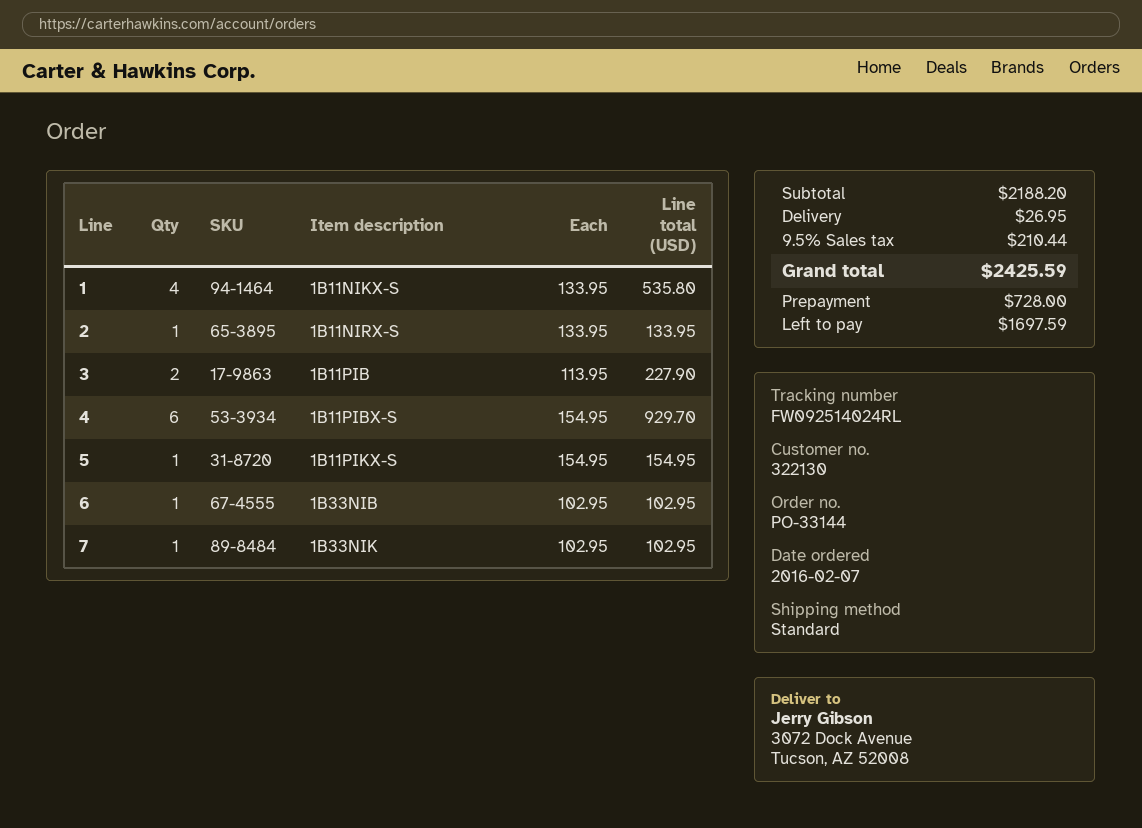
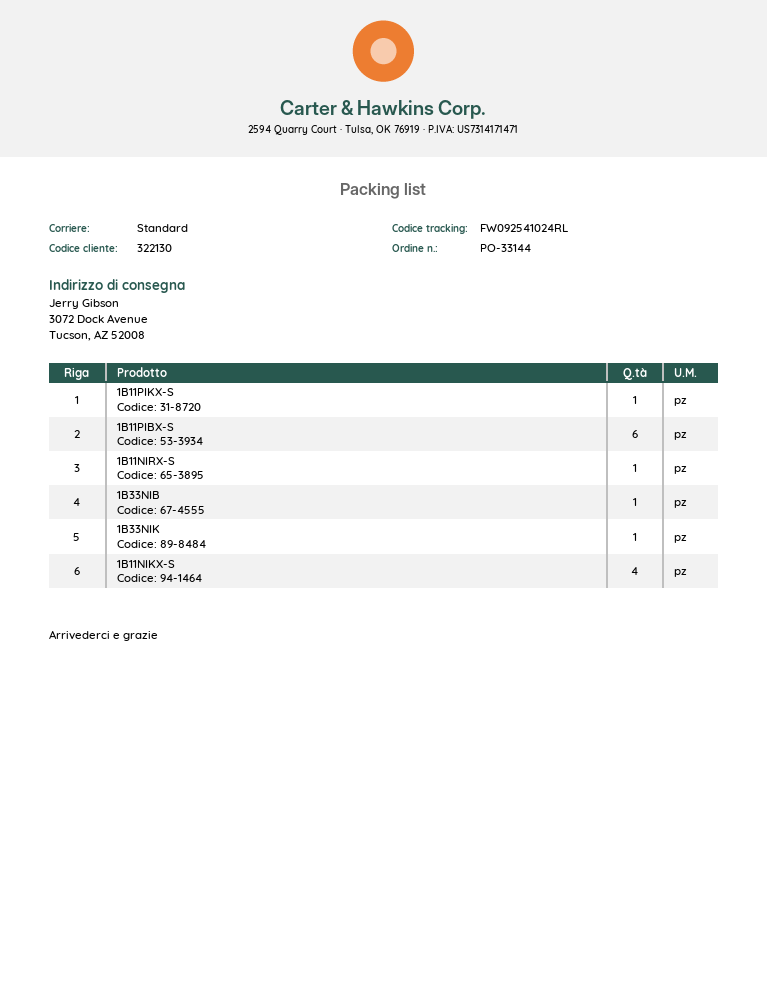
tracking number: FW092514024RL -> FW092541024RL
1B11PIB: 2 -> none

